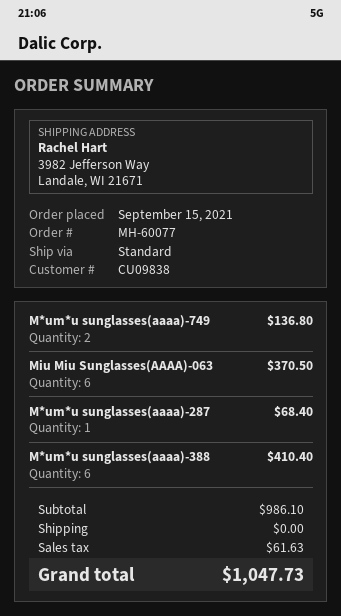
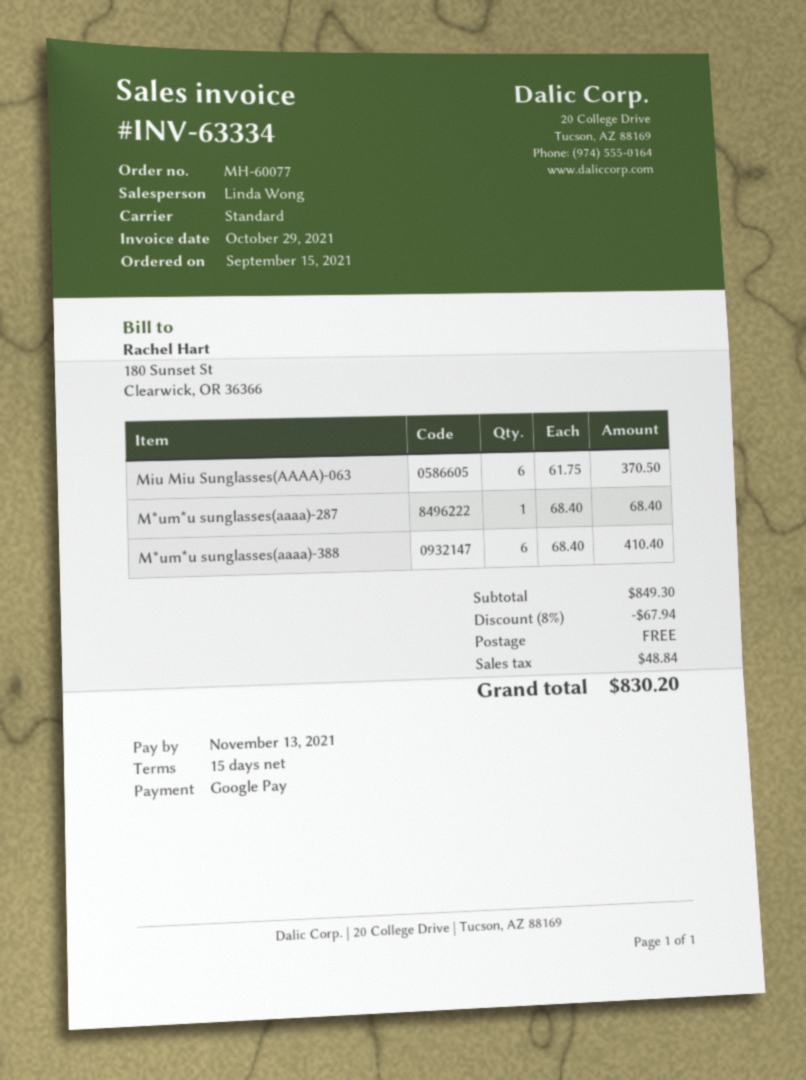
M*um*u sunglasses(aaaa)-749: 2 for 136.80 -> none
subtotal: 986.10 -> 849.30
discount: none -> 8% = 67.94
tax: 61.63 -> 48.84
total: 1047.73 -> 830.20

